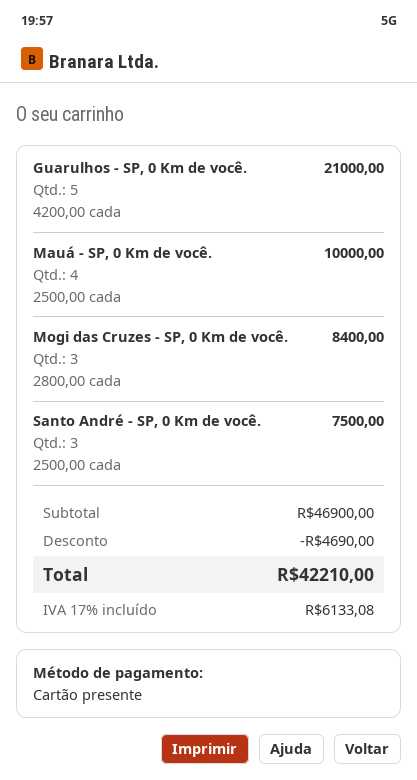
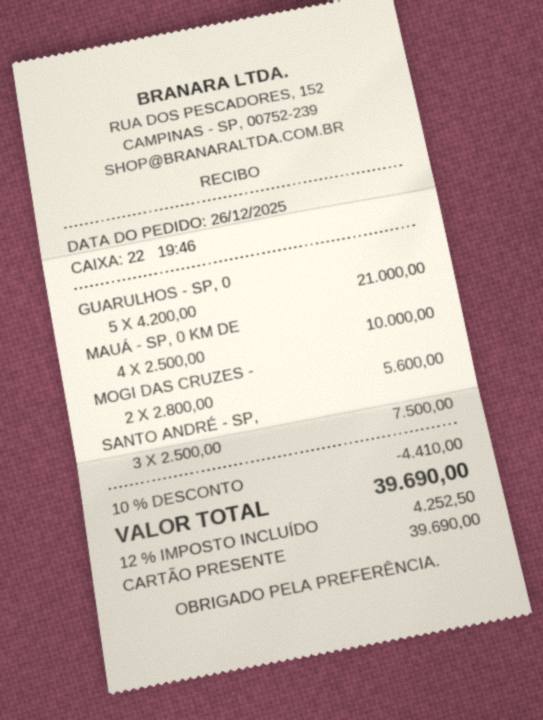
Mogi das Cruzes - SP, 0 Km de você.: 3 x 2800.00 = 8400.00 -> 2 x 2800.00 = 5600.00
discount: 4690.00 -> 4410.00
tax: 17% = 6133.08 -> 12% = 4252.50
total: 42210.00 -> 39690.00

